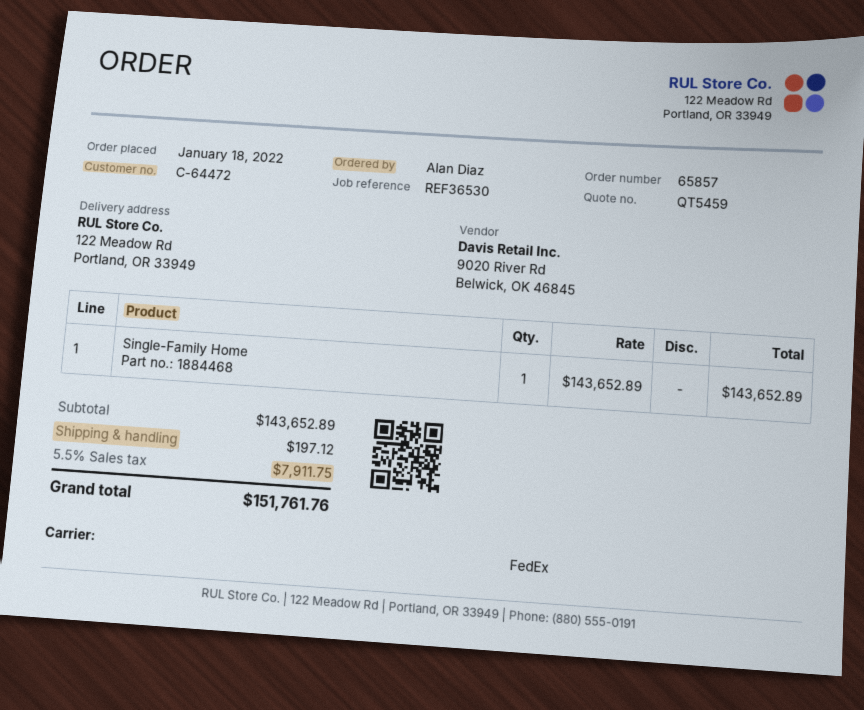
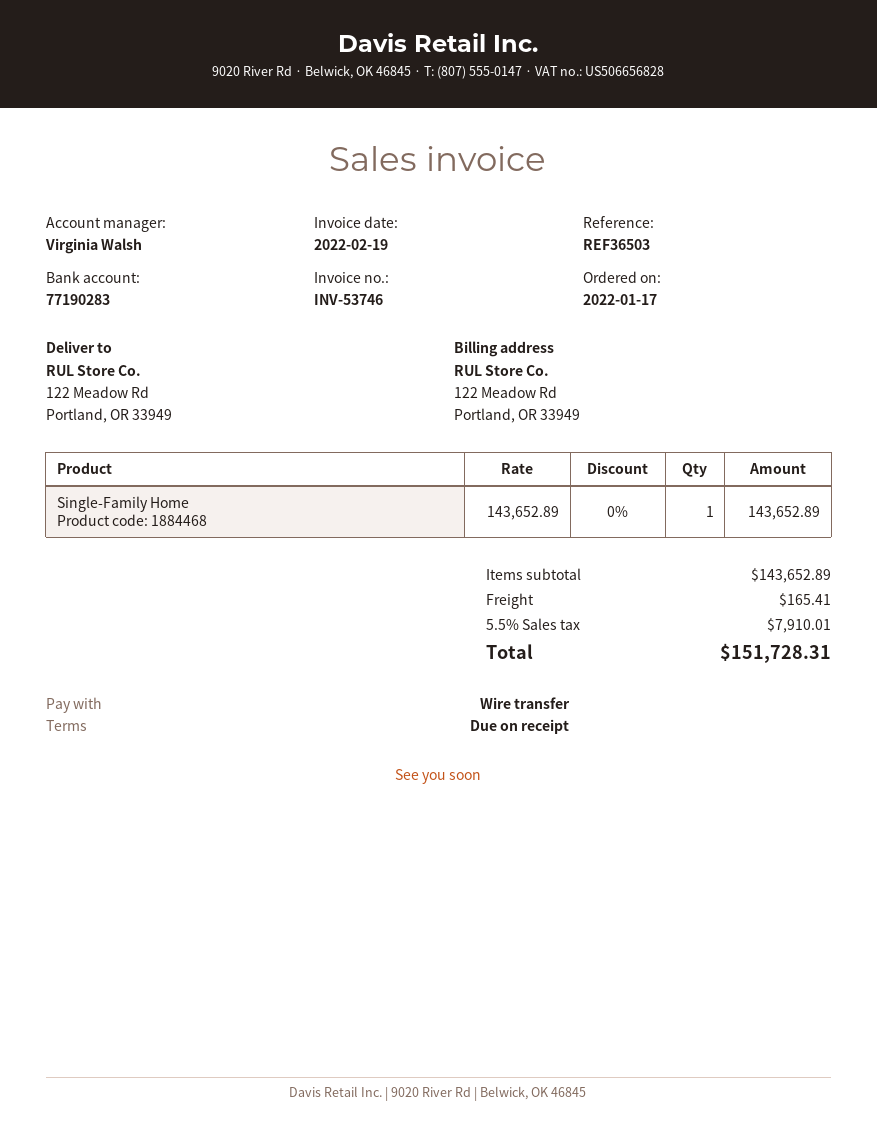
order date: 2022-01-18 -> 2022-01-17
reference: REF36530 -> REF36503
shipping: 197.12 -> 165.41
tax: 5.5% = 7911.75 -> 5.5% = 7910.01
total: 151761.76 -> 151728.31

